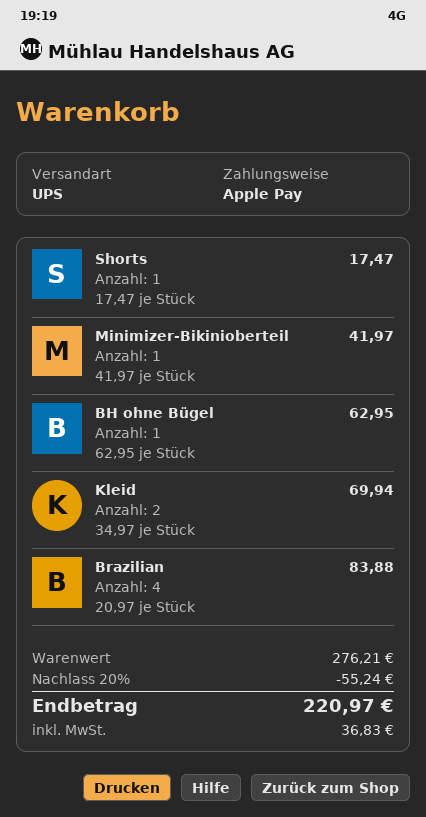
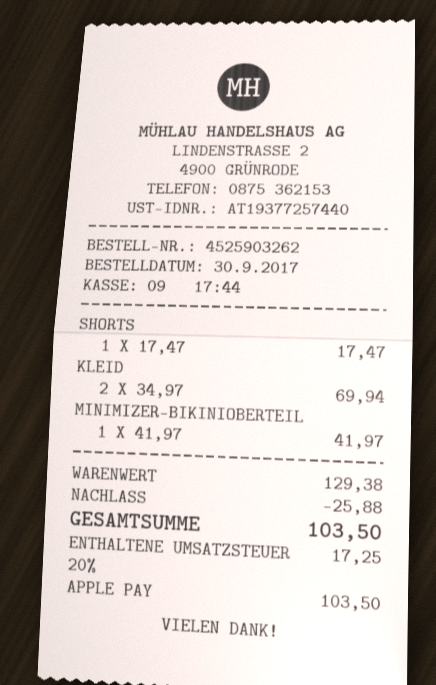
BH ohne Bügel: 1 x 62.95 = 62.95 -> none
Brazilian: 4 x 20.97 = 83.88 -> none
subtotal: 276.21 -> 129.38
discount: 55.24 -> 25.88
tax: 36.83 -> 17.25
total: 220.97 -> 103.50

